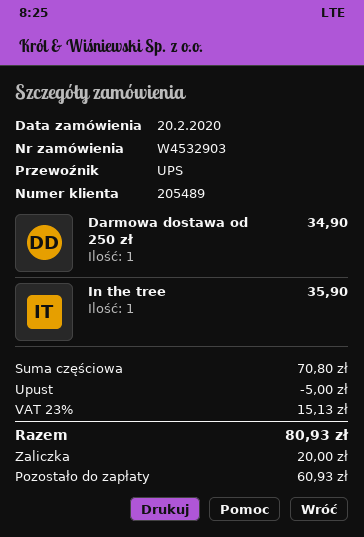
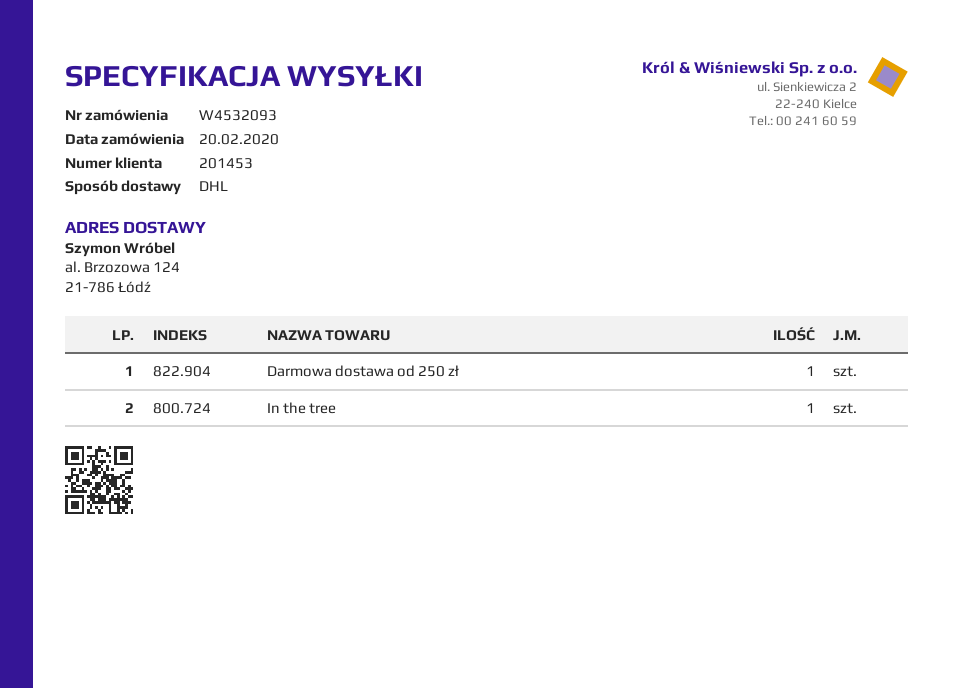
order number: W4532903 -> W4532093
customer number: 205489 -> 201453
shipping method: UPS -> DHL

